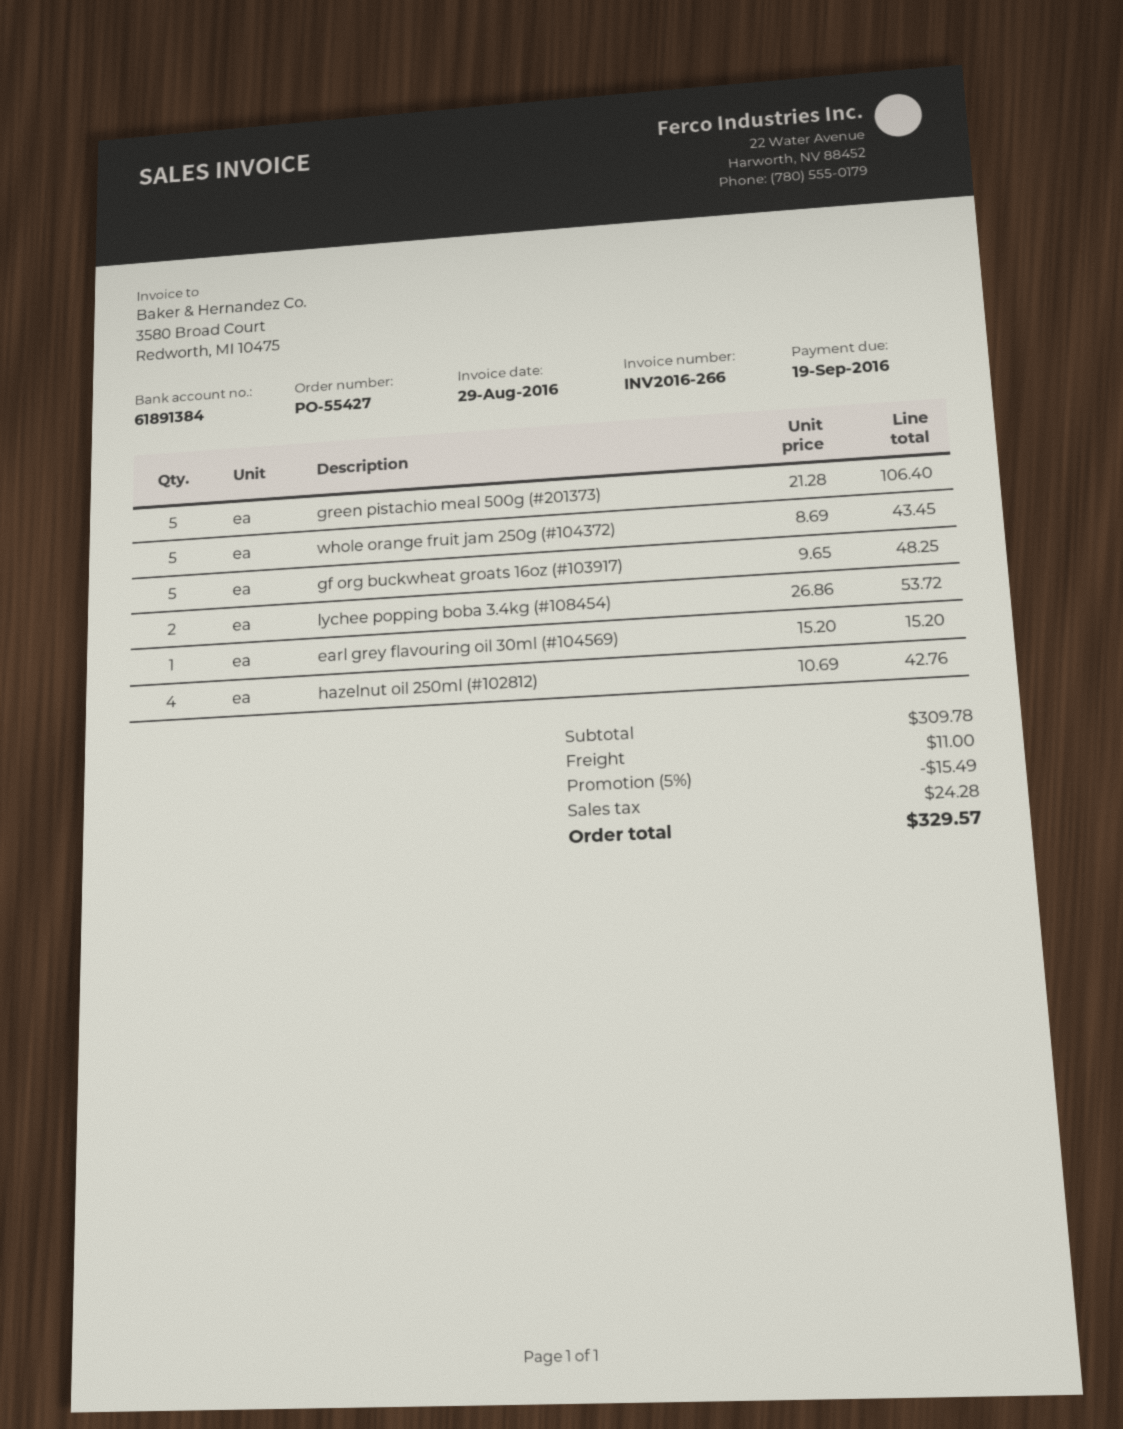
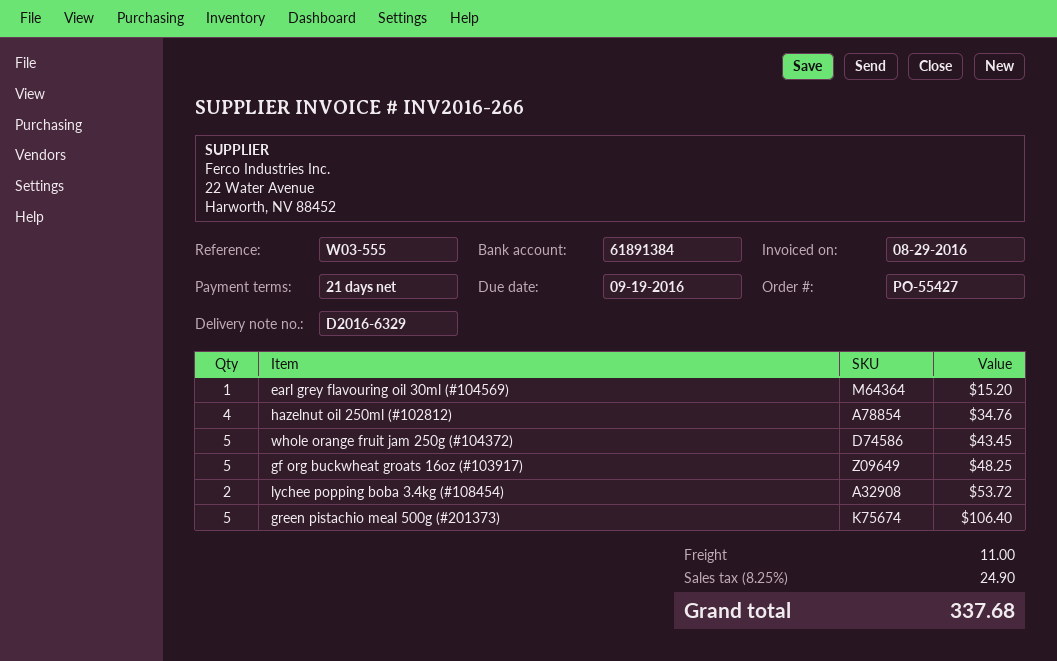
hazelnut oil 250ml (#102812): 4 for 42.76 -> 4 for 34.76
discount: 5% = 15.49 -> none
tax: 24.28 -> 24.90
total: 329.57 -> 337.68

